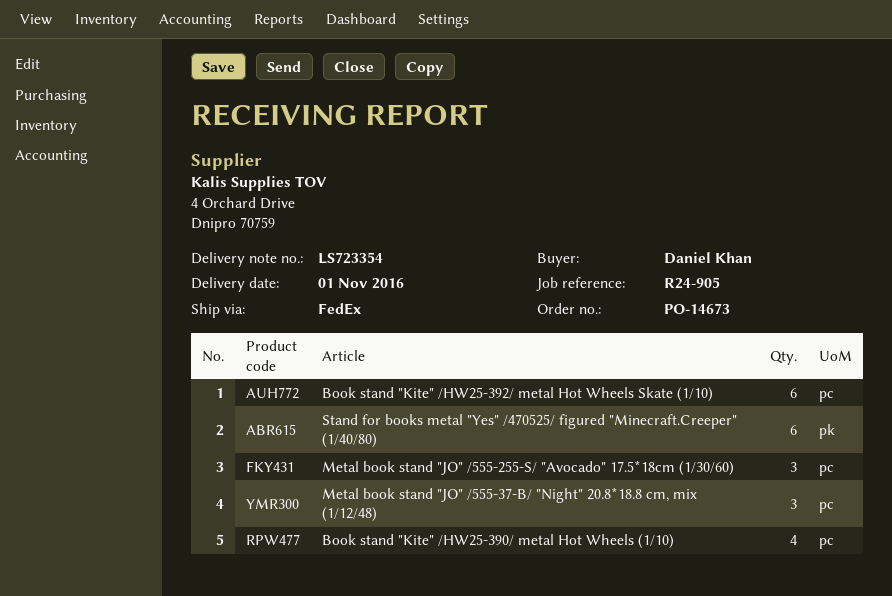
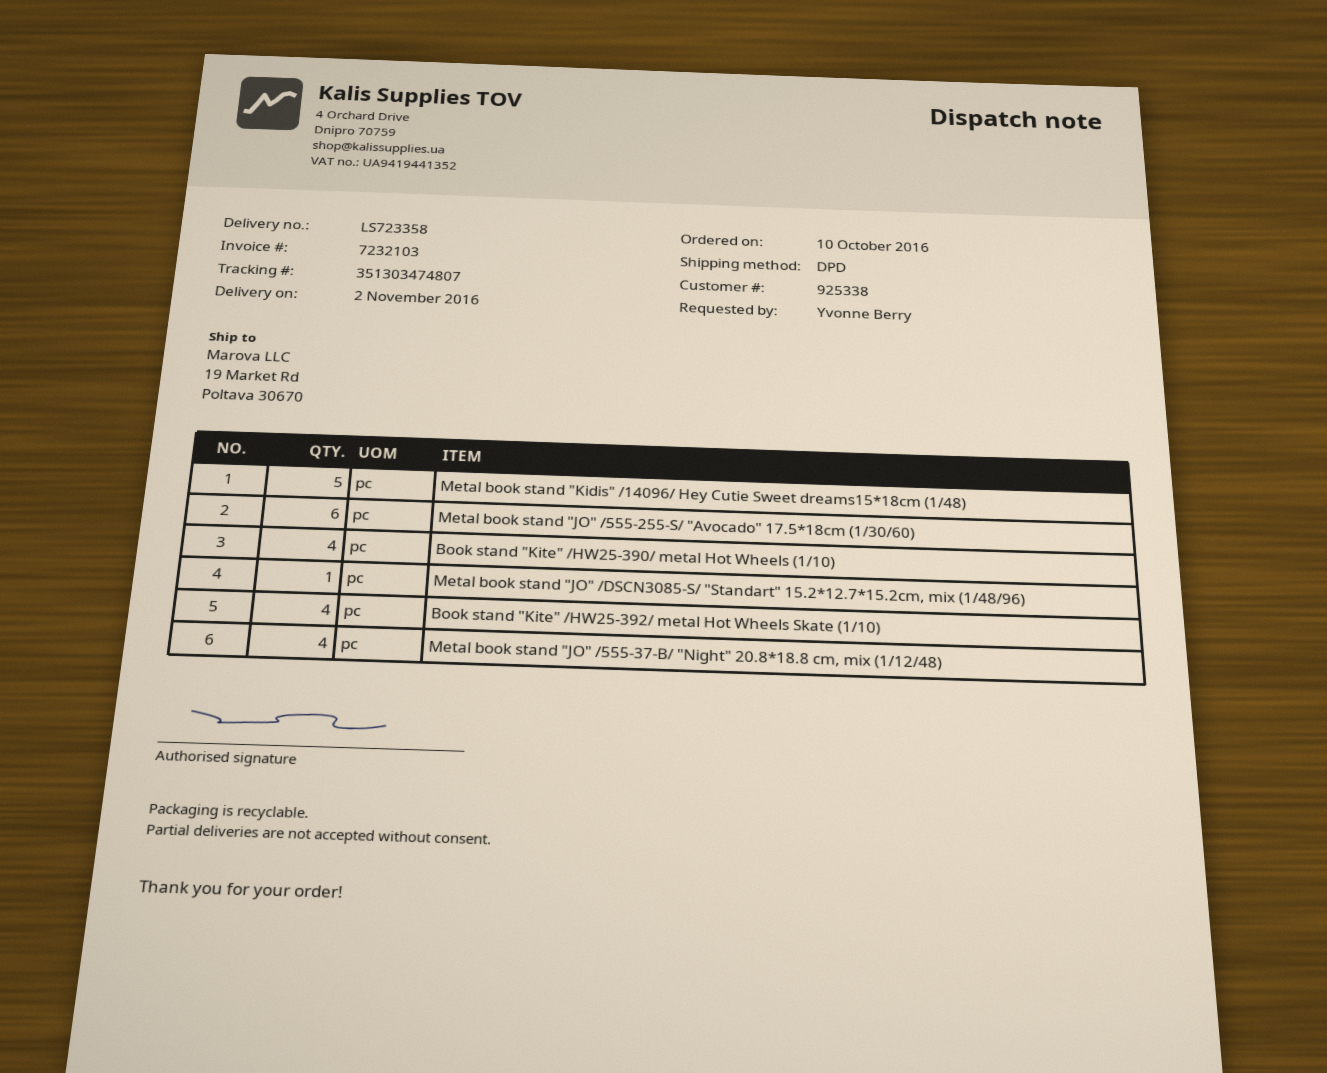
delivery note number: LS723354 -> LS723358
delivery date: 2016-11-01 -> 2016-11-02
ordered by: Daniel Khan -> Yvonne Berry
shipping method: FedEx -> DPD
Book stand "Kite" /HW25-392/ metal Hot Wheels Skate (1/10): 6 -> 4
Stand for books metal "Yes" /470525/ figured "Minecraft.Creeper" (1/40/80): 6 -> none
Metal book stand "JO" /555-255-S/ "Avocado" 17.5*18cm (1/30/60): 3 -> 6
Metal book stand "JO" /555-37-B/ "Night" 20.8*18.8 cm, mix (1/12/48): 3 -> 4
Metal book stand "Kidis" /14096/ Hey Cutie Sweet dreams15*18cm (1/48): none -> 5
Metal book stand "JO" /DSCN3085-S/ "Standart" 15.2*12.7*15.2cm, mix (1/48/96): none -> 1

